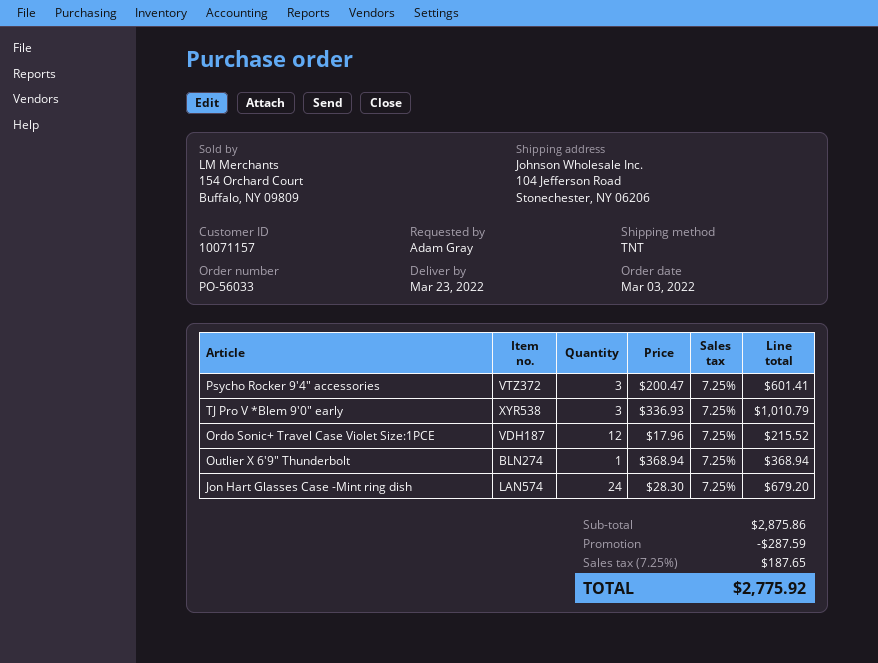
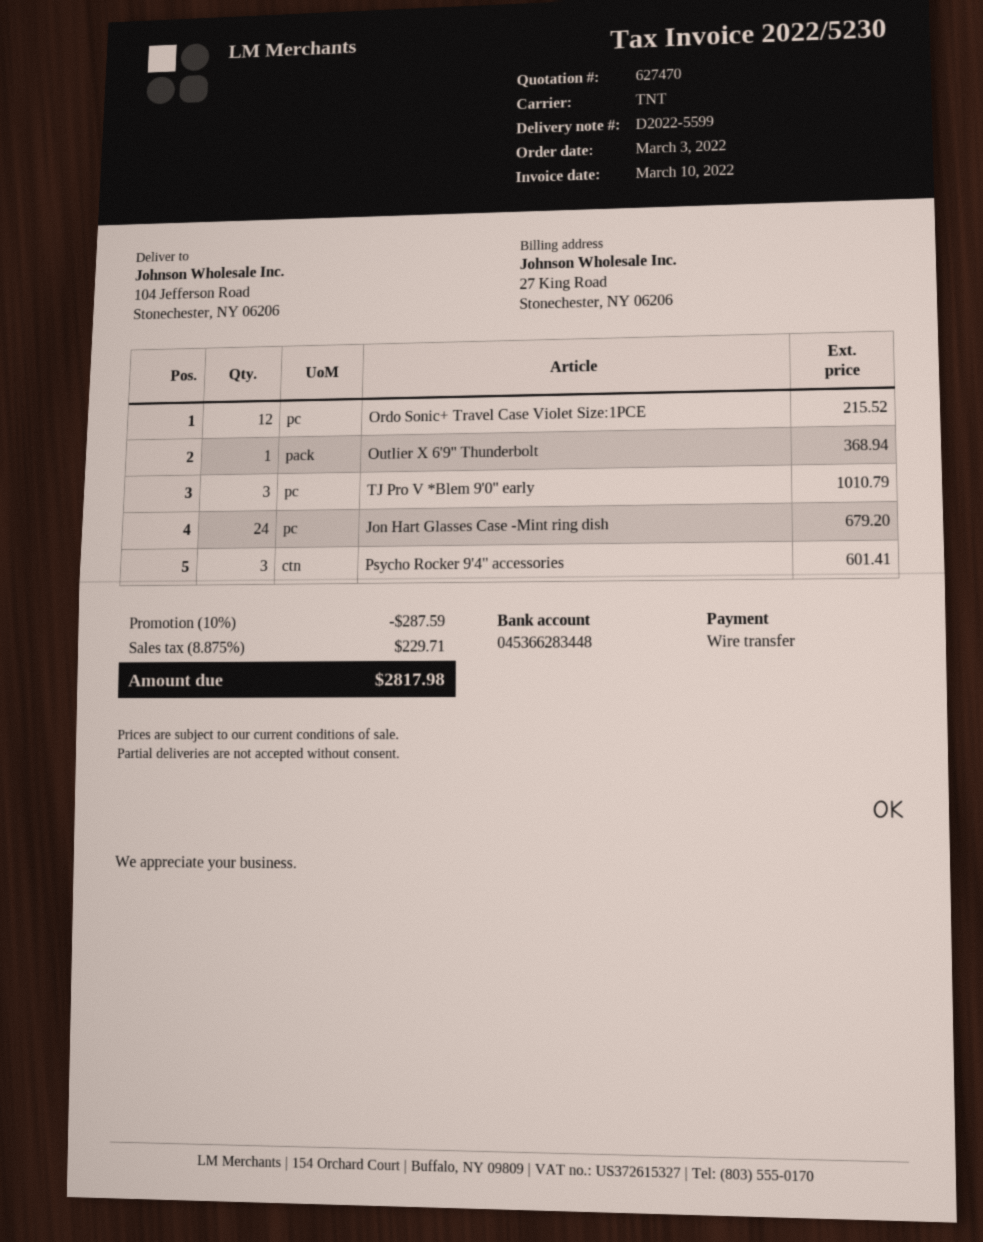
tax: 7.25% = 187.65 -> 8.875% = 229.71
total: 2775.92 -> 2817.98

